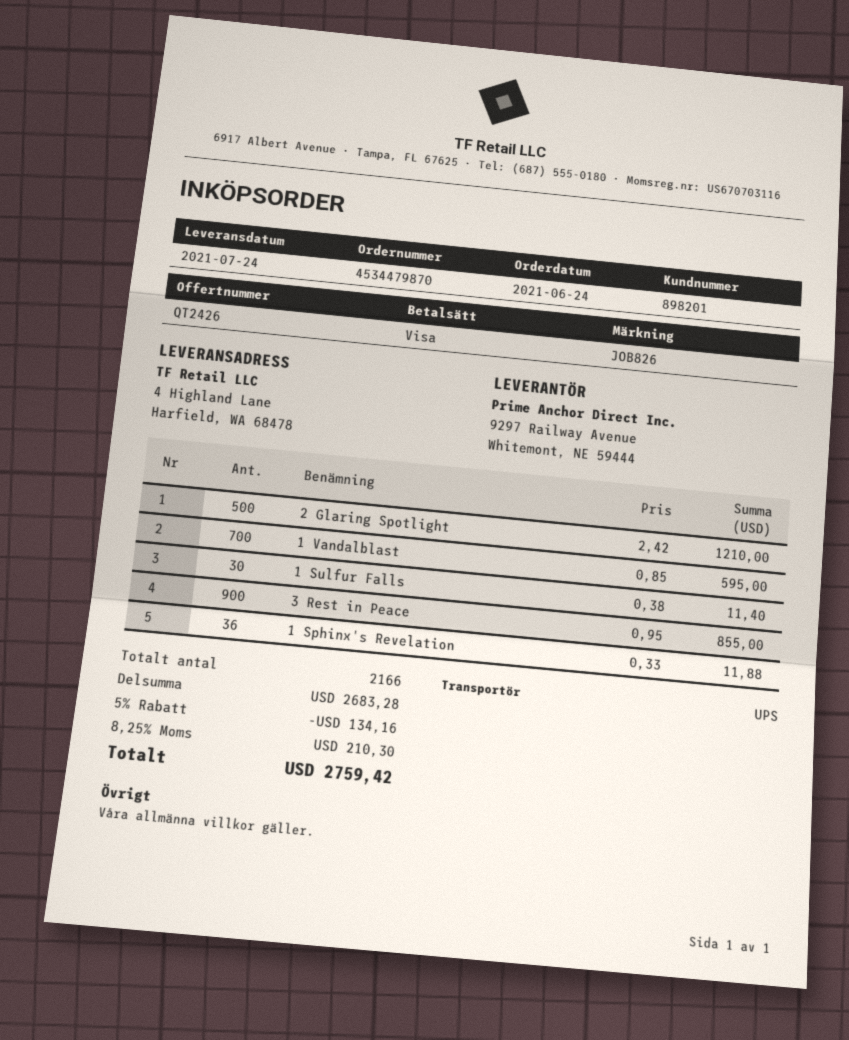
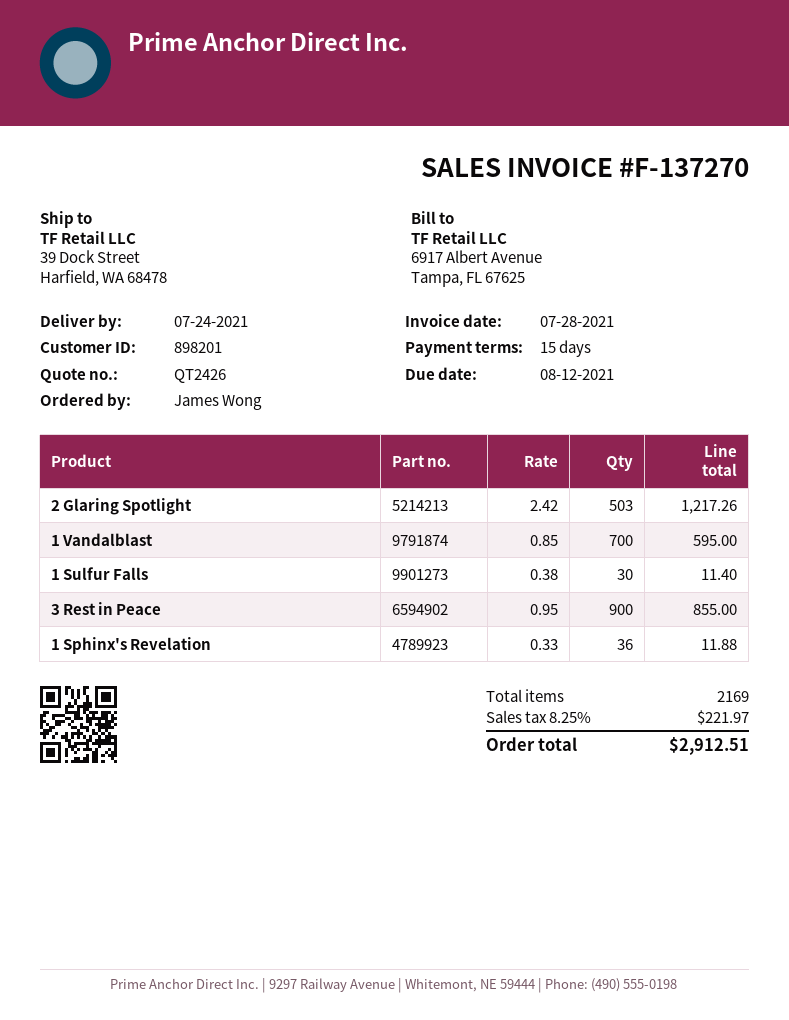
ship to: 4 Highland Lane, Harfield, WA 68478 -> 39 Dock Street, Harfield, WA 68478
2 Glaring Spotlight: 500 x 2.42 = 1210.00 -> 503 x 2.42 = 1217.26
total quantity: 2166 -> 2169
discount: 5% = 134.16 -> none
tax: 8.25% = 210.30 -> 8.25% = 221.97
total: 2759.42 -> 2912.51

